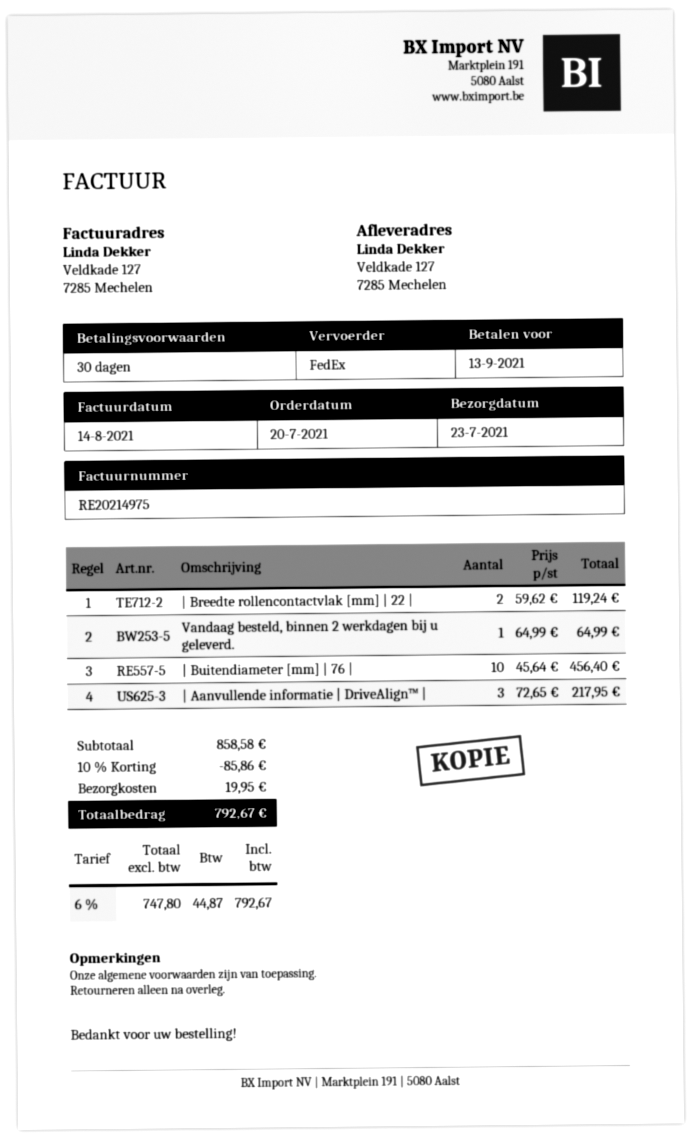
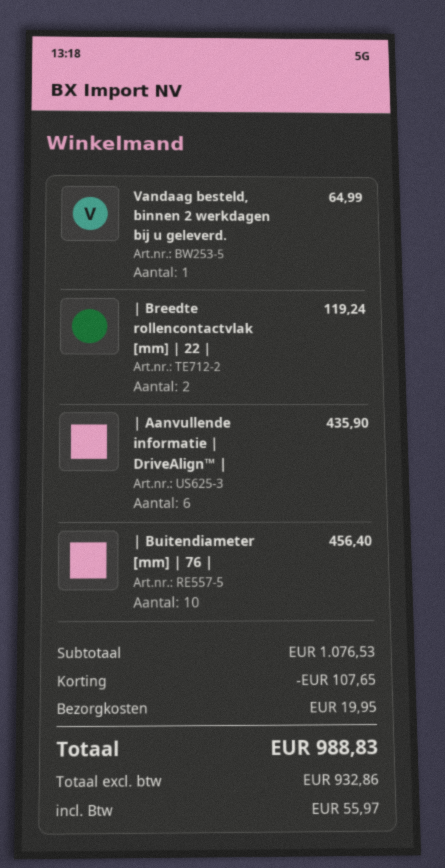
| Aanvullende informatie | DriveAlign™ |: 3 for 217.95 -> 6 for 435.90
subtotal: 858.58 -> 1076.53
discount: 85.86 -> 107.65
net: 747.80 -> 932.86
tax: 44.87 -> 55.97
total: 792.67 -> 988.83

